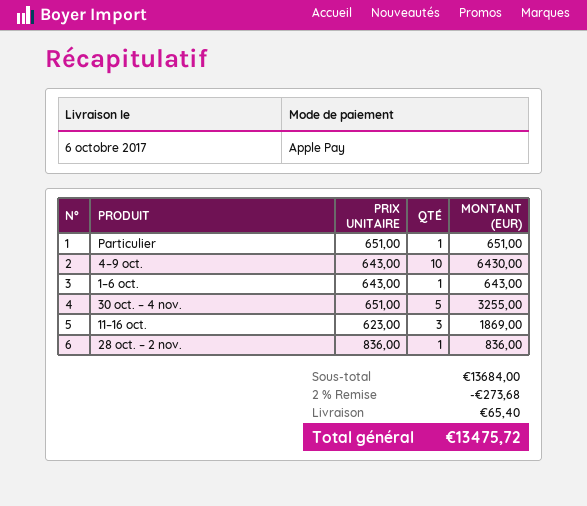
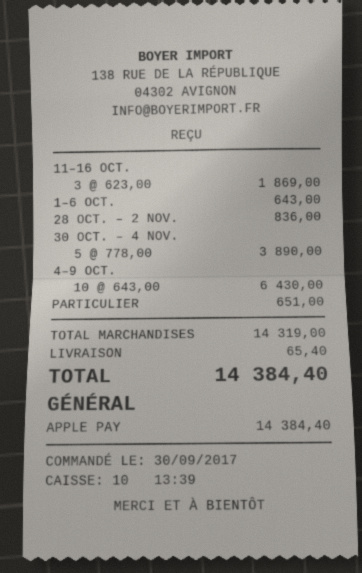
30 oct. – 4 nov.: 5 x 651.00 = 3255.00 -> 5 x 778.00 = 3890.00
subtotal: 13684.00 -> 14319.00
discount: 2% = 273.68 -> none
total: 13475.72 -> 14384.40

